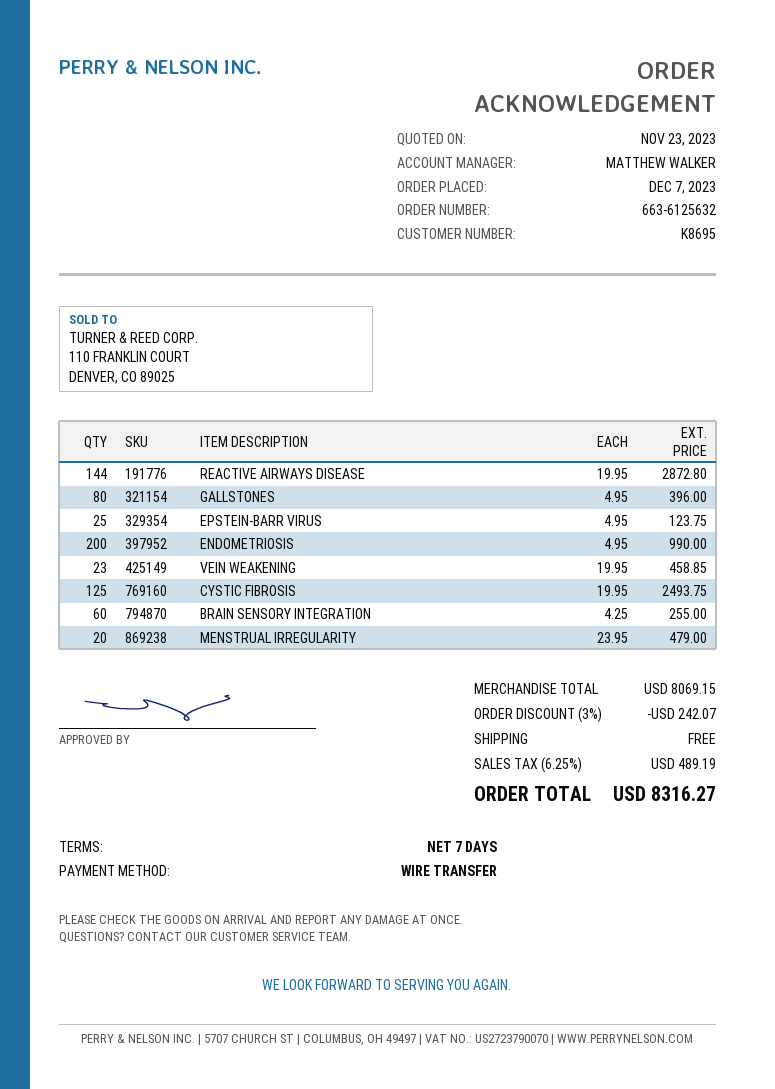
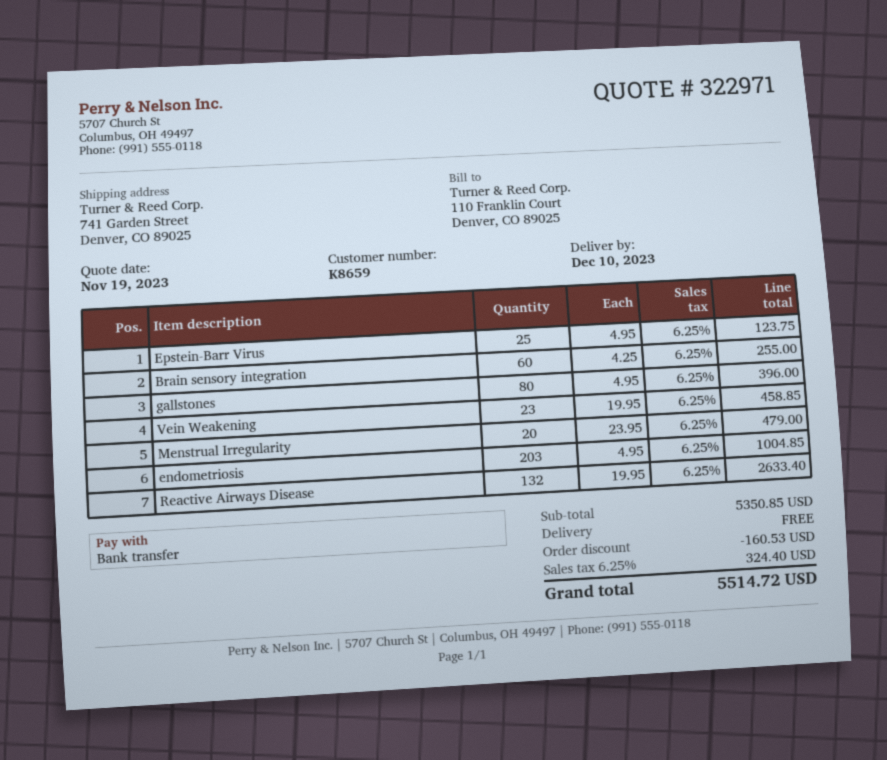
quote date: 2023-11-23 -> 2023-11-19
customer number: K8695 -> K8659
REACTIVE AIRWAYS DISEASE: 144 x 19.95 = 2872.80 -> 132 x 19.95 = 2633.40
ENDOMETRIOSIS: 200 x 4.95 = 990.00 -> 203 x 4.95 = 1004.85
CYSTIC FIBROSIS: 125 x 19.95 = 2493.75 -> none
subtotal: 8069.15 -> 5350.85
discount: 242.07 -> 160.53
tax: 6.25% = 489.19 -> 6.25% = 324.40
total: 8316.27 -> 5514.72

